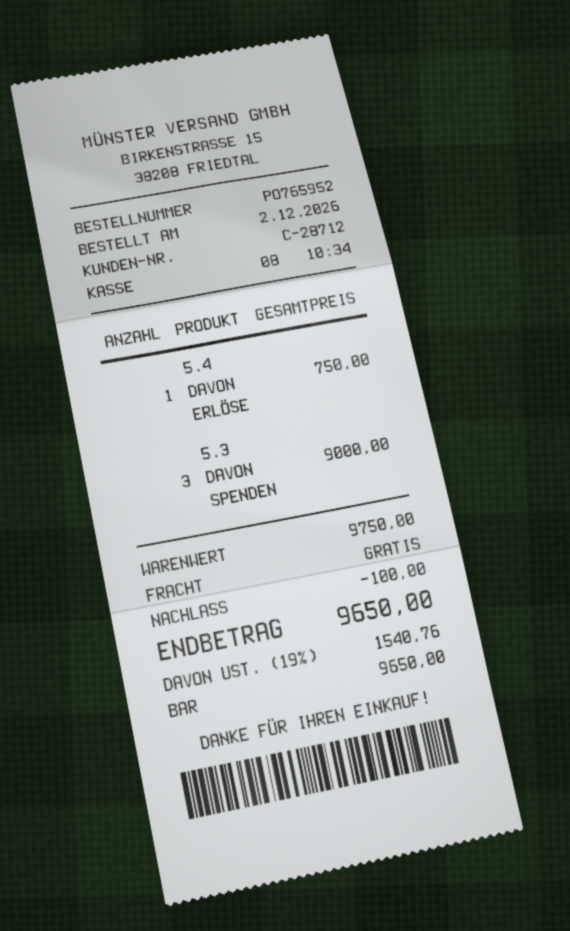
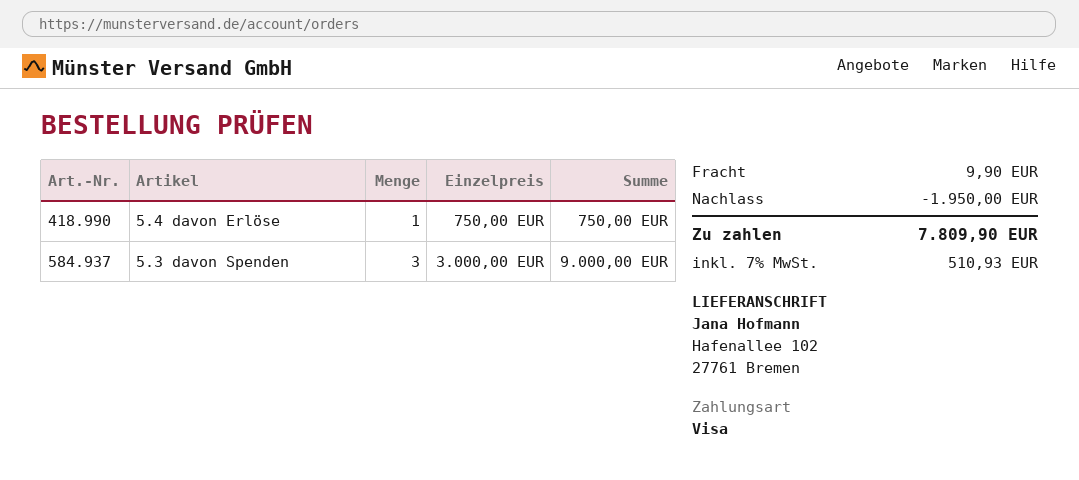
payment method: cash -> Visa
discount: 100.00 -> 1950.00
shipping: 0.00 -> 9.90
tax: 19% = 1540.76 -> 7% = 510.93
total: 9650.00 -> 7809.90

